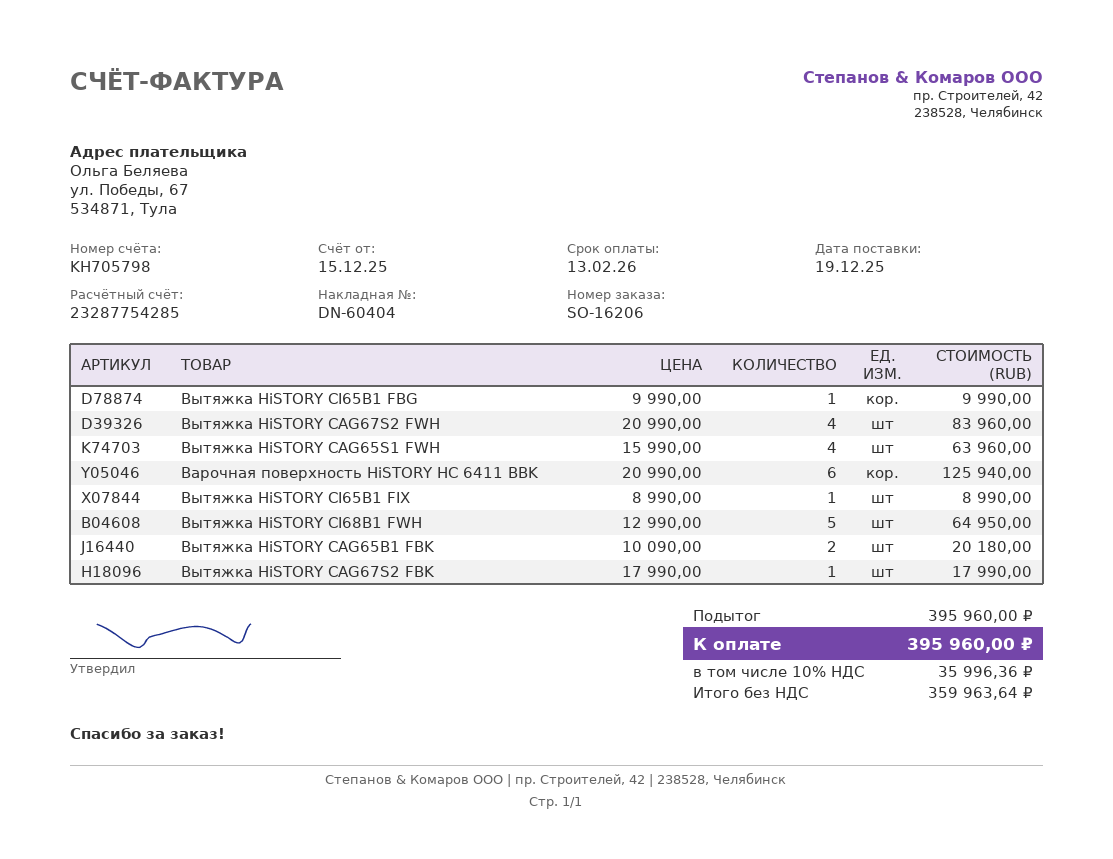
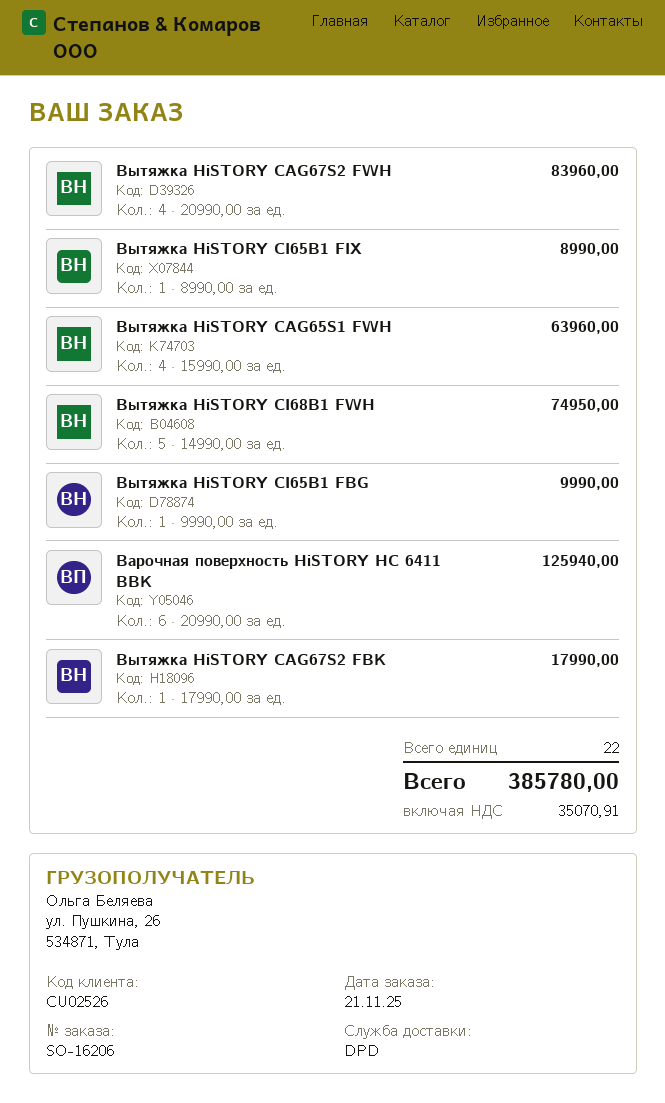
Вытяжка HiSTORY CI68B1 FWH: 5 x 12990.00 = 64950.00 -> 5 x 14990.00 = 74950.00
Вытяжка HiSTORY CAG65B1 FBK: 2 x 10090.00 = 20180.00 -> none
tax: 35996.36 -> 35070.91
total: 395960.00 -> 385780.00

